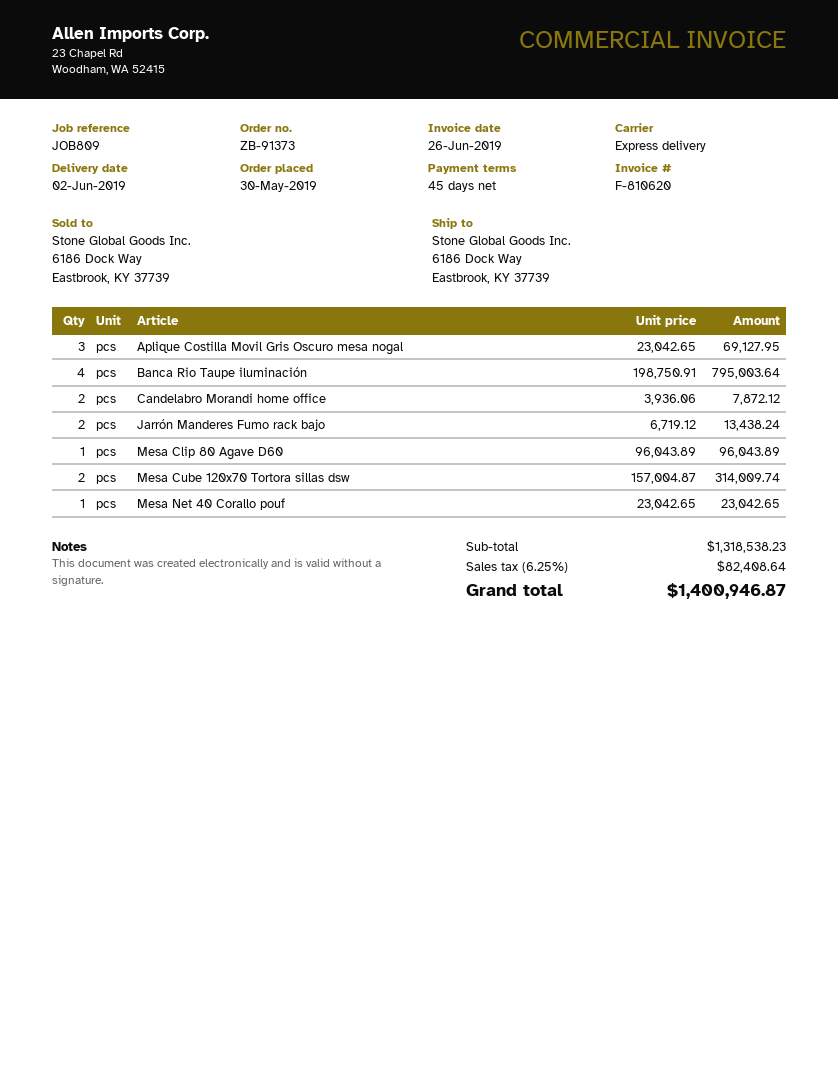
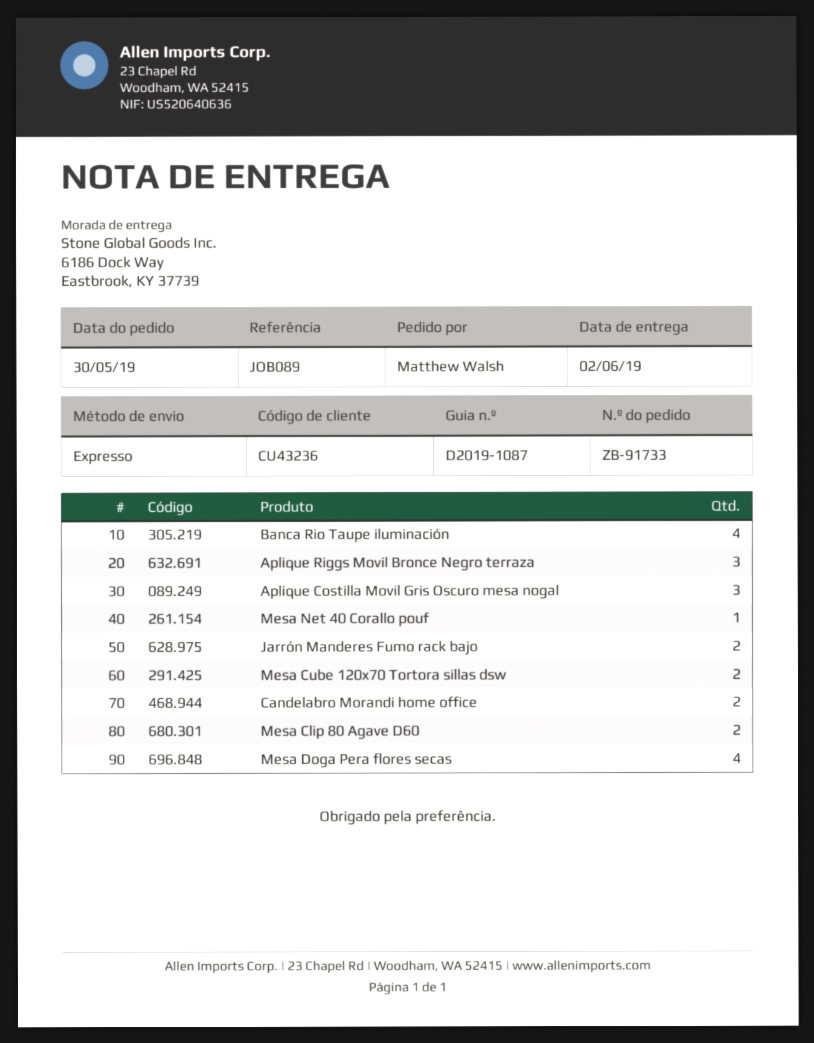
order number: ZB-91373 -> ZB-91733
reference: JOB809 -> JOB089
Mesa Clip 80 Agave D60: 1 -> 2
Aplique Riggs Movil Bronce Negro terraza: none -> 3
Mesa Doga Pera flores secas: none -> 4

